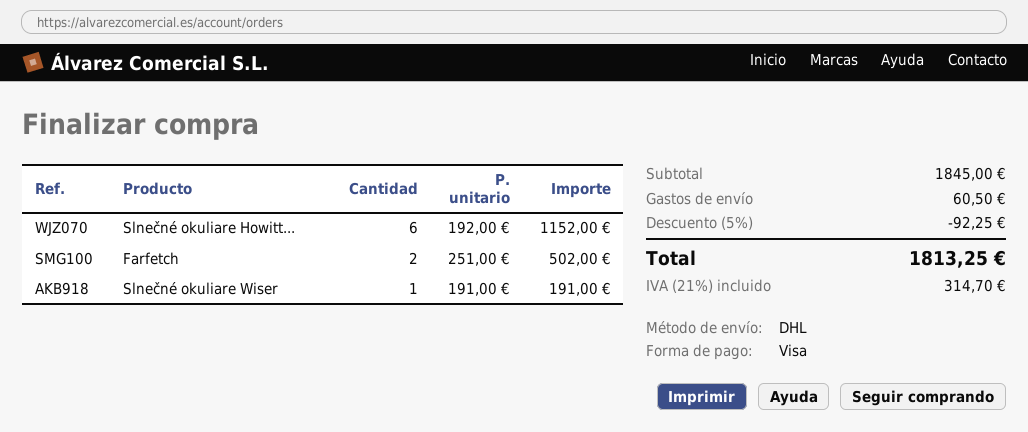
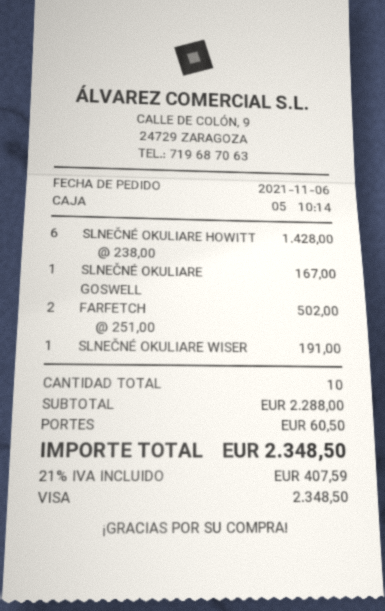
Slnečné okuliare Howitt...: 6 x 192.00 = 1152.00 -> 6 x 238.00 = 1428.00
SLNEČNÉ OKULIARE GOSWELL: none -> 1 x 167.00 = 167.00
subtotal: 1845.00 -> 2288.00
discount: 5% = 92.25 -> none
tax: 21% = 314.70 -> 21% = 407.59
total: 1813.25 -> 2348.50

